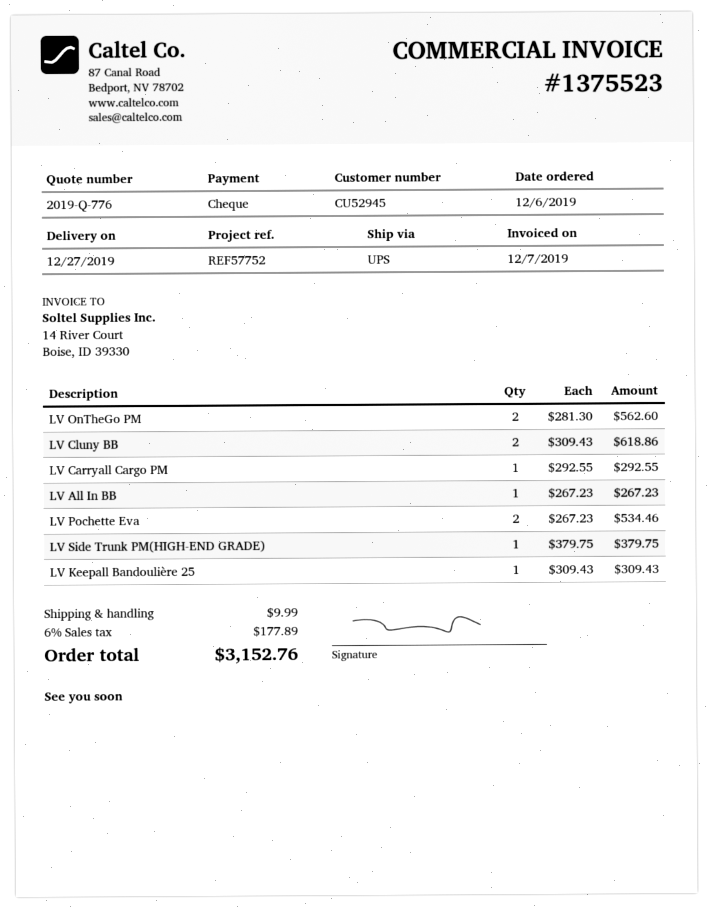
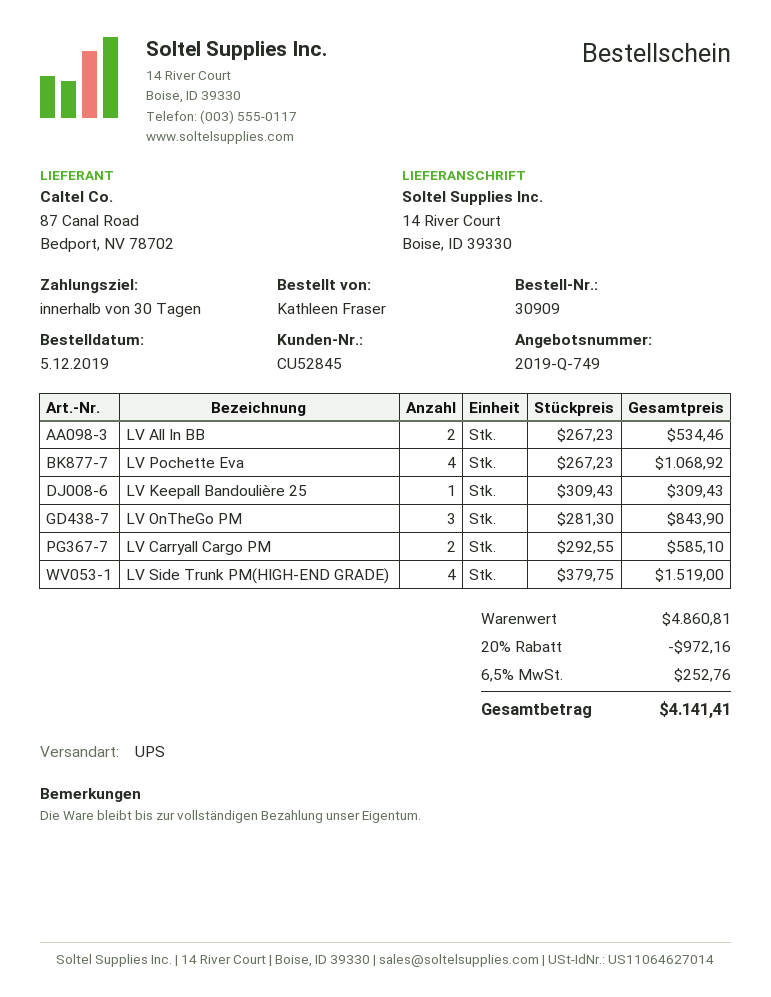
quote number: 2019-Q-776 -> 2019-Q-749
order date: 2019-12-06 -> 2019-12-05
customer number: CU52945 -> CU52845
LV OnTheGo PM: 2 x 281.30 = 562.60 -> 3 x 281.30 = 843.90
LV Cluny BB: 2 x 309.43 = 618.86 -> none
LV Carryall Cargo PM: 1 x 292.55 = 292.55 -> 2 x 292.55 = 585.10
LV All In BB: 1 x 267.23 = 267.23 -> 2 x 267.23 = 534.46
LV Pochette Eva: 2 x 267.23 = 534.46 -> 4 x 267.23 = 1068.92
LV Side Trunk PM(HIGH-END GRADE): 1 x 379.75 = 379.75 -> 4 x 379.75 = 1519.00
discount: none -> 20% = 972.16
shipping: 9.99 -> none
tax: 6% = 177.89 -> 6.5% = 252.76
total: 3152.76 -> 4141.41

